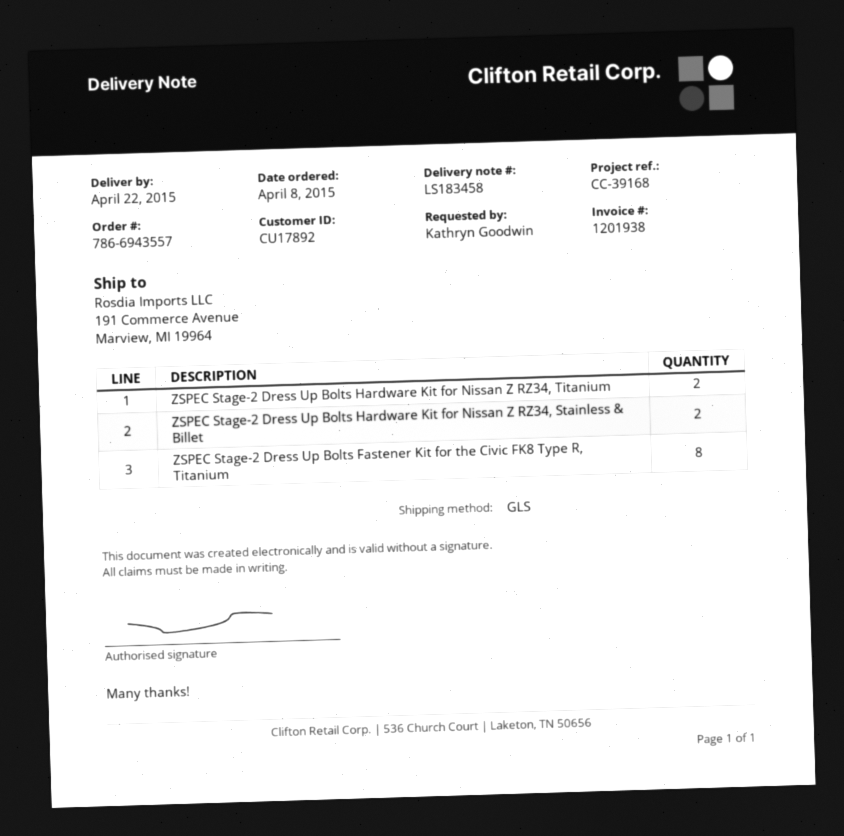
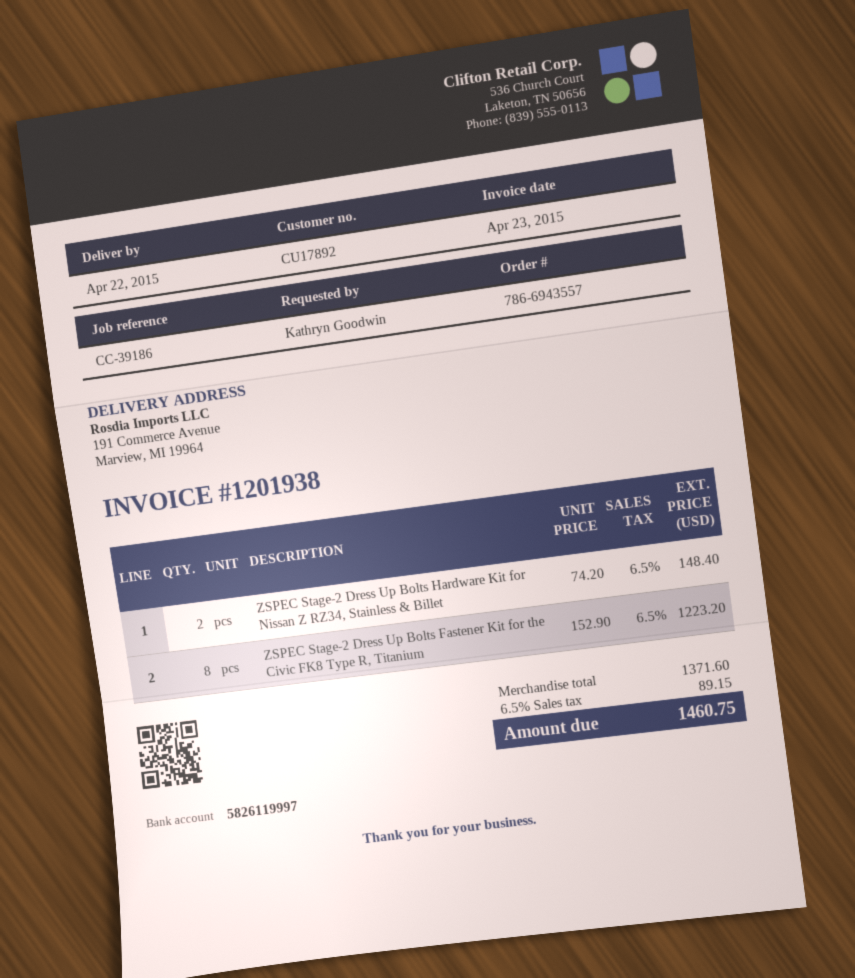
reference: CC-39168 -> CC-39186
ZSPEC Stage-2 Dress Up Bolts Hardware Kit for Nissan Z RZ34, Titanium: 2 -> none

